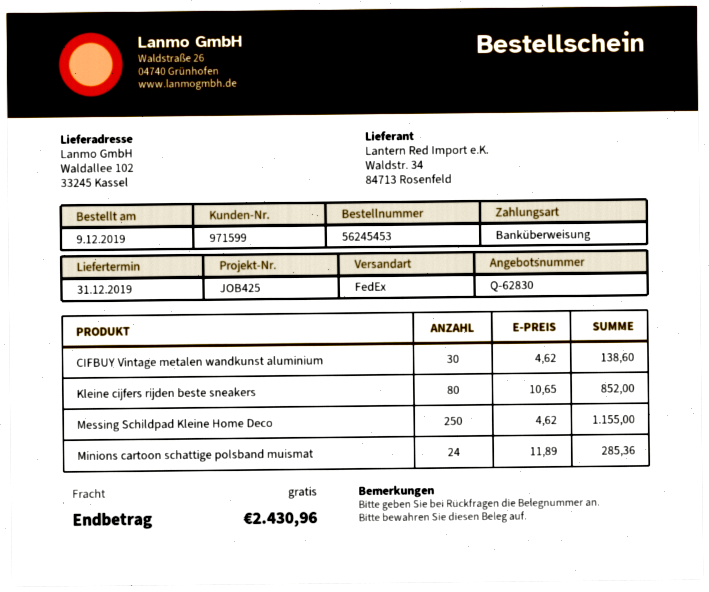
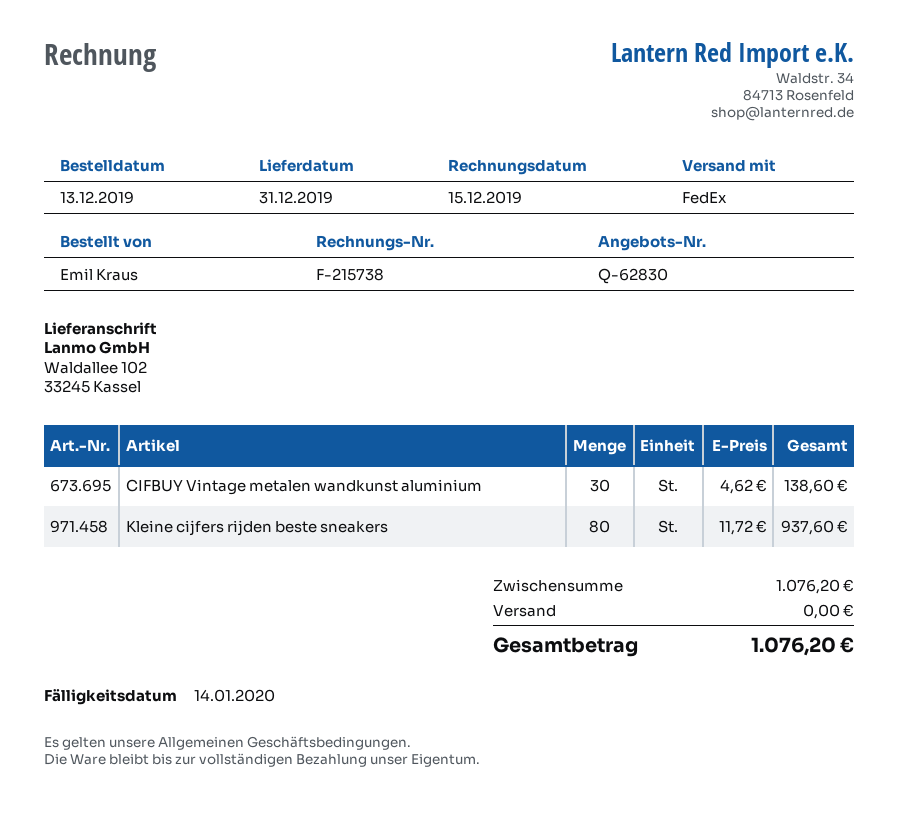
order date: 2019-12-09 -> 2019-12-13
Kleine cijfers rijden beste sneakers: 80 x 10.65 = 852.00 -> 80 x 11.72 = 937.60
Messing Schildpad Kleine Home Deco: 250 x 4.62 = 1155.00 -> none
Minions cartoon schattige polsband muismat: 24 x 11.89 = 285.36 -> none
total: 2430.96 -> 1076.20

